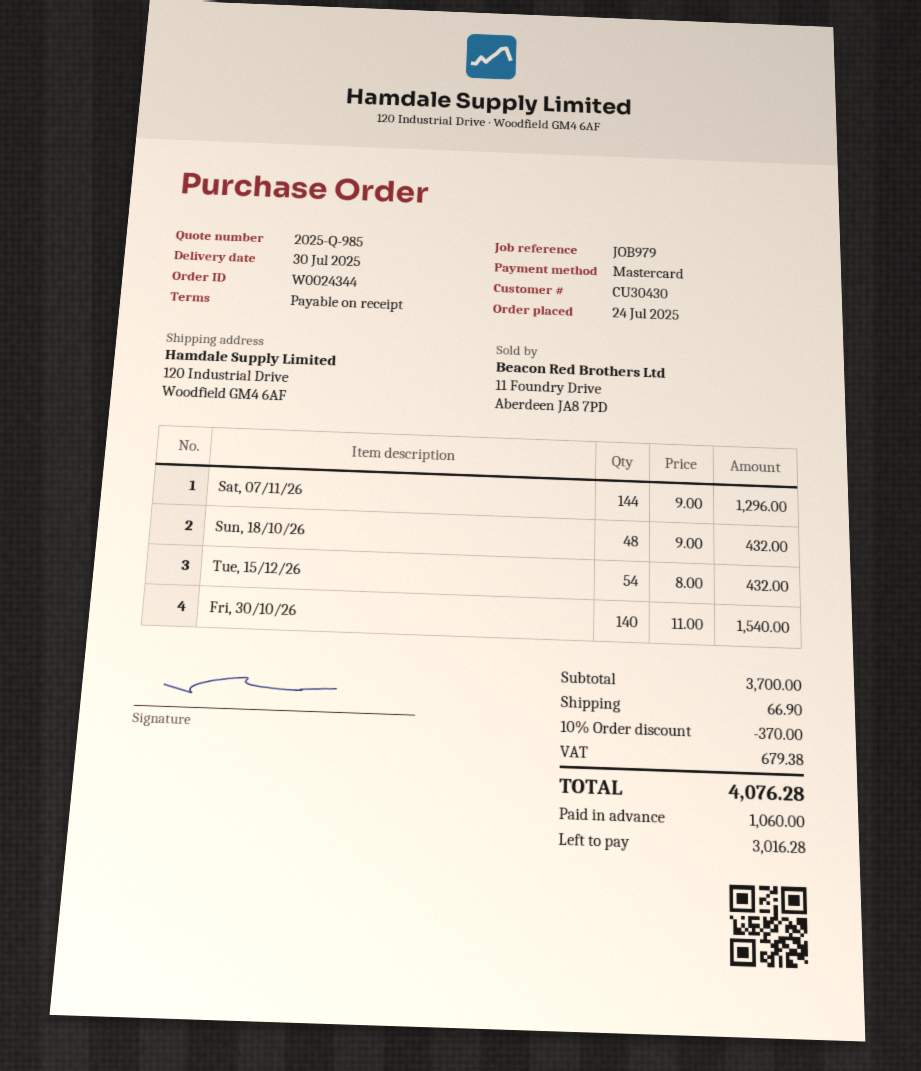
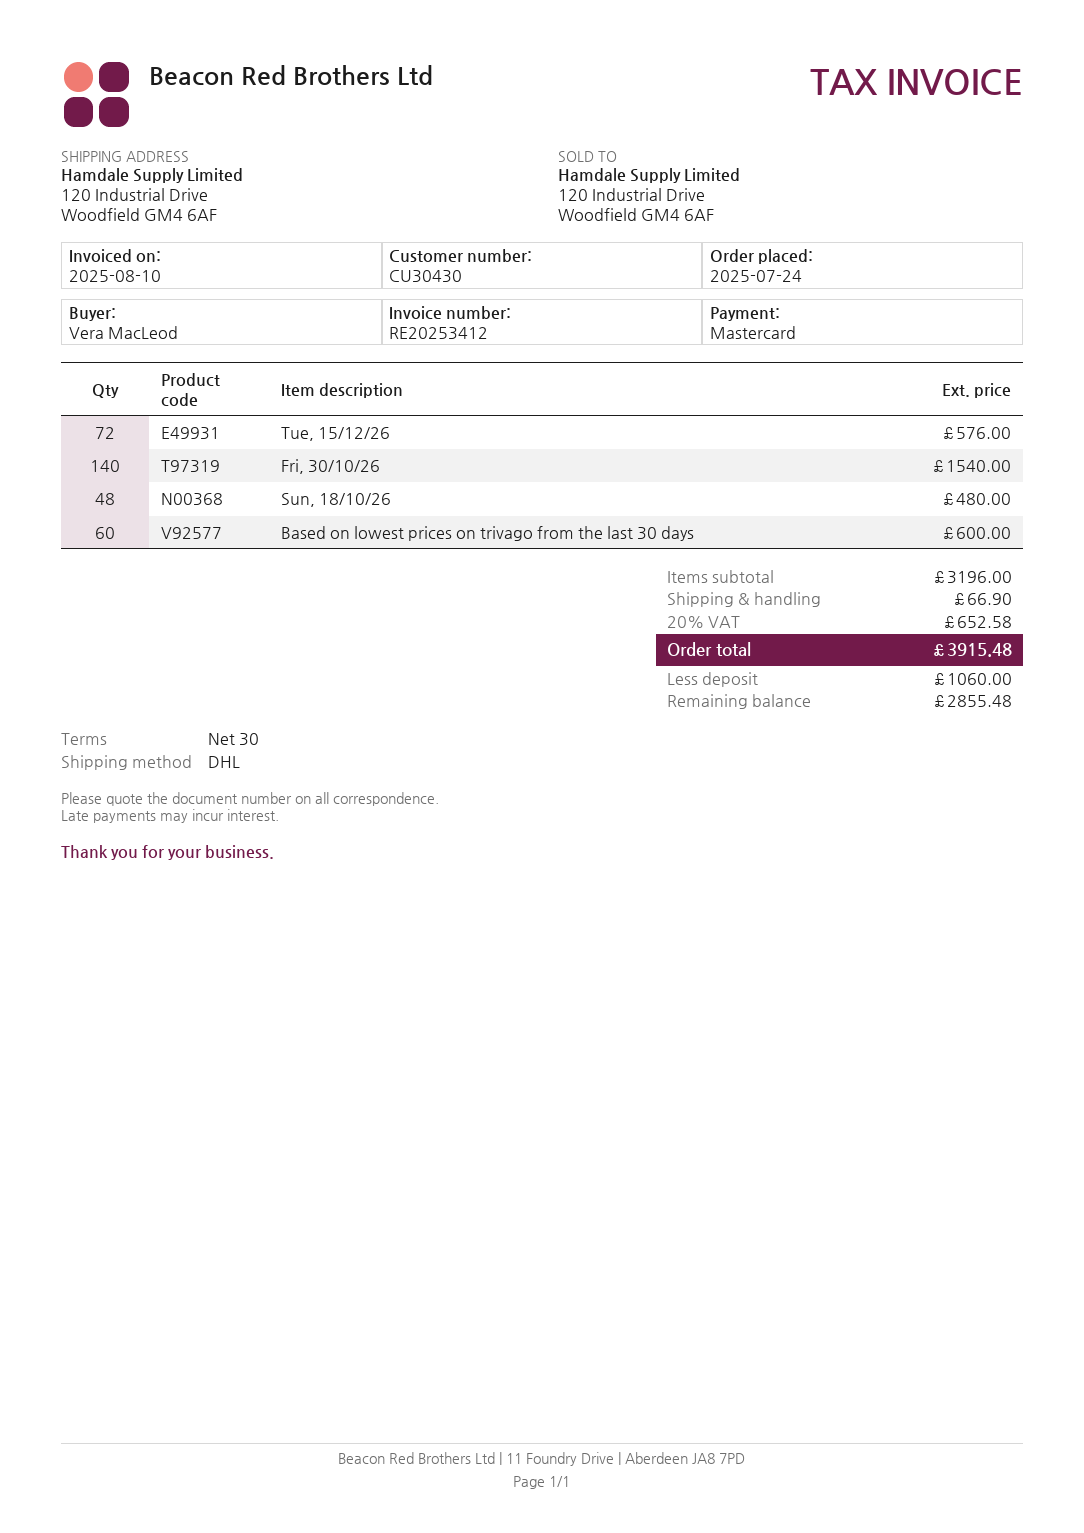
payment terms: on receipt -> 30 days
Sat, 07/11/26: 144 for 1296.00 -> none
Sun, 18/10/26: 48 for 432.00 -> 48 for 480.00
Tue, 15/12/26: 54 for 432.00 -> 72 for 576.00
Based on lowest prices on trivago from the last 30 days: none -> 60 for 600.00
subtotal: 3700.00 -> 3196.00
discount: 10% = 370.00 -> none
tax: 679.38 -> 652.58
total: 4076.28 -> 3915.48
balance: 3016.28 -> 2855.48

